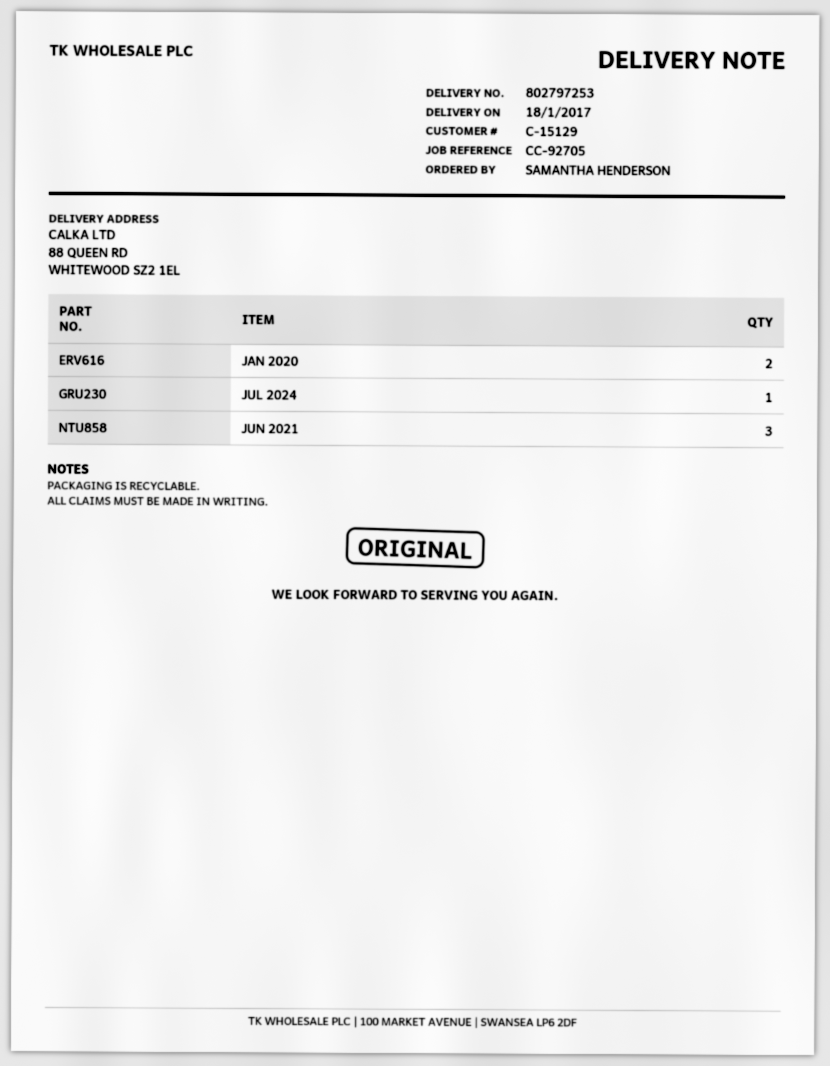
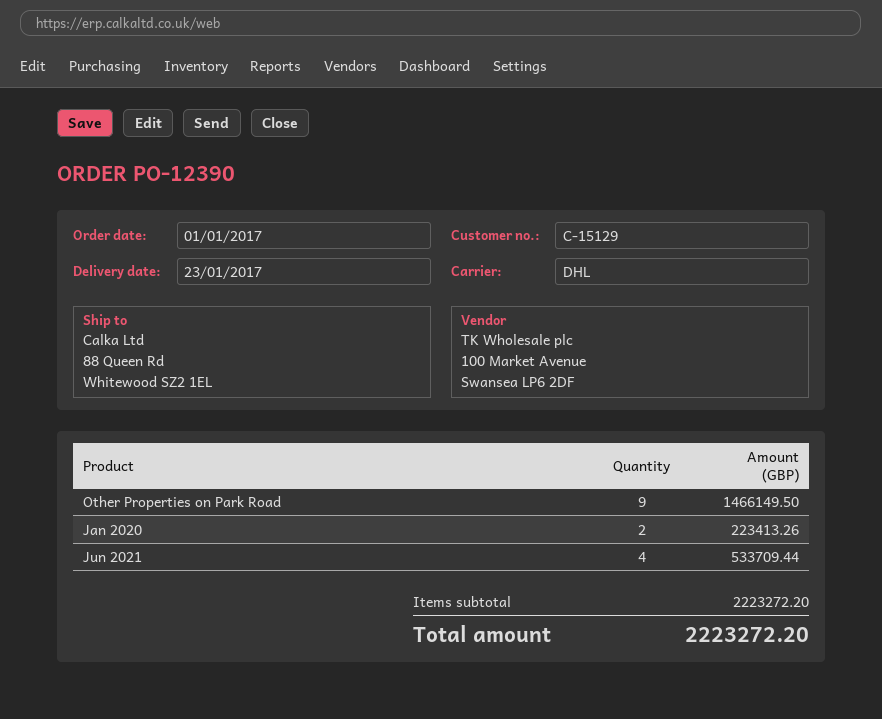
delivery date: 2017-01-18 -> 2017-01-23
JUL 2024: 1 -> none
JUN 2021: 3 -> 4
Other Properties on Park Road: none -> 9

